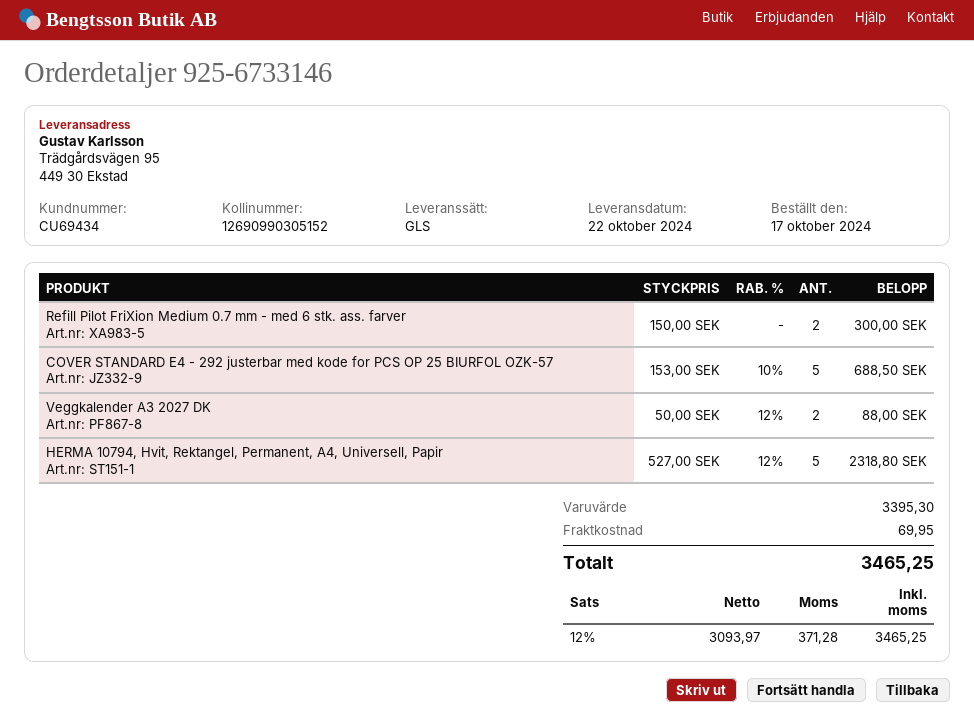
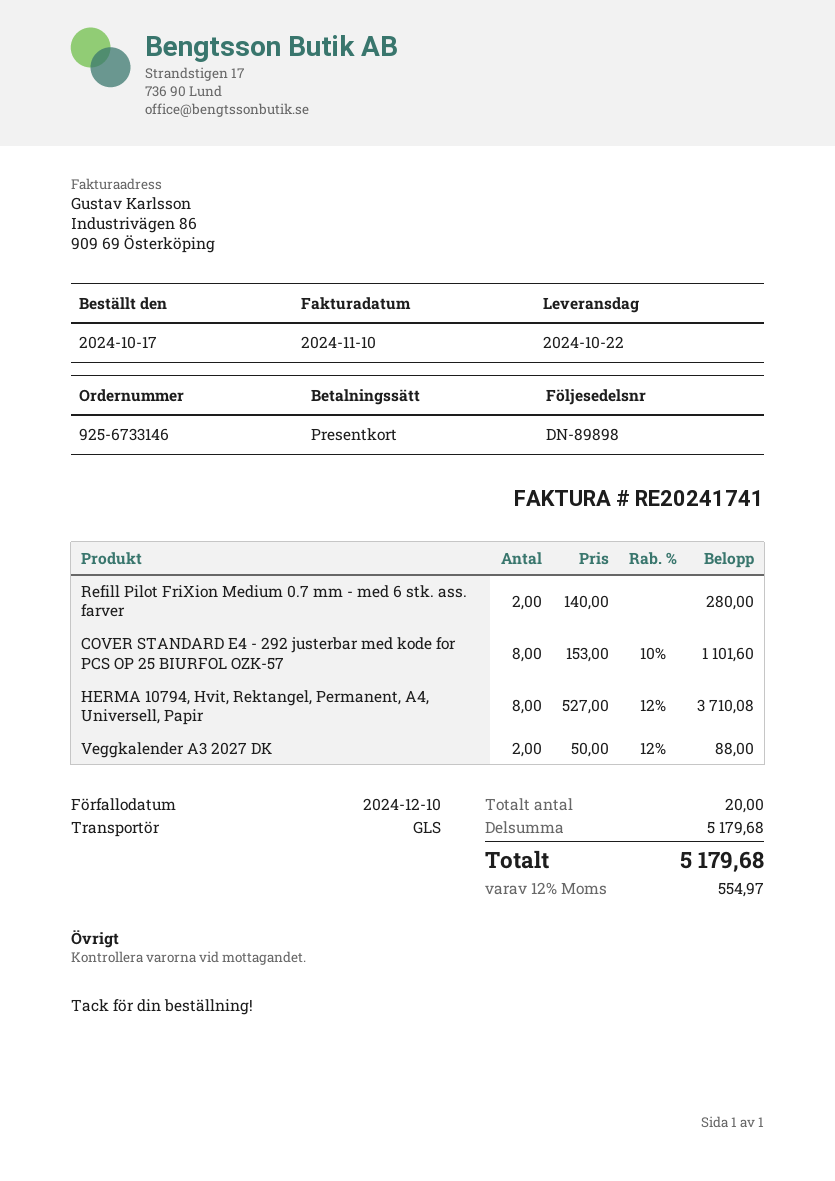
Refill Pilot FriXion Medium 0.7 mm - med 6 stk. ass. farver: 2 x 150.00 = 300.00 -> 2 x 140.00 = 280.00
COVER STANDARD E4 - 292 justerbar med kode for PCS OP 25 BIURFOL OZK-57: 5 x 153.00 - 10% = 688.50 -> 8 x 153.00 - 10% = 1101.60
HERMA 10794, Hvit, Rektangel, Permanent, A4, Universell, Papir: 5 x 527.00 - 12% = 2318.80 -> 8 x 527.00 - 12% = 3710.08
subtotal: 3395.30 -> 5179.68
shipping: 69.95 -> none
tax: 12% = 371.28 -> 12% = 554.97
total: 3465.25 -> 5179.68

